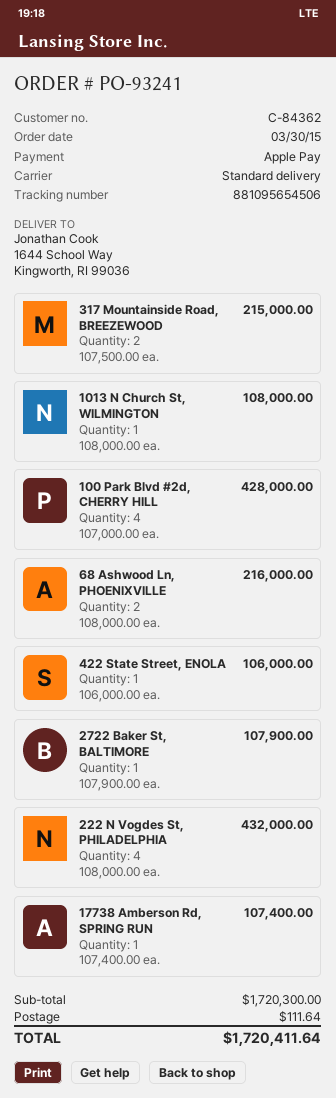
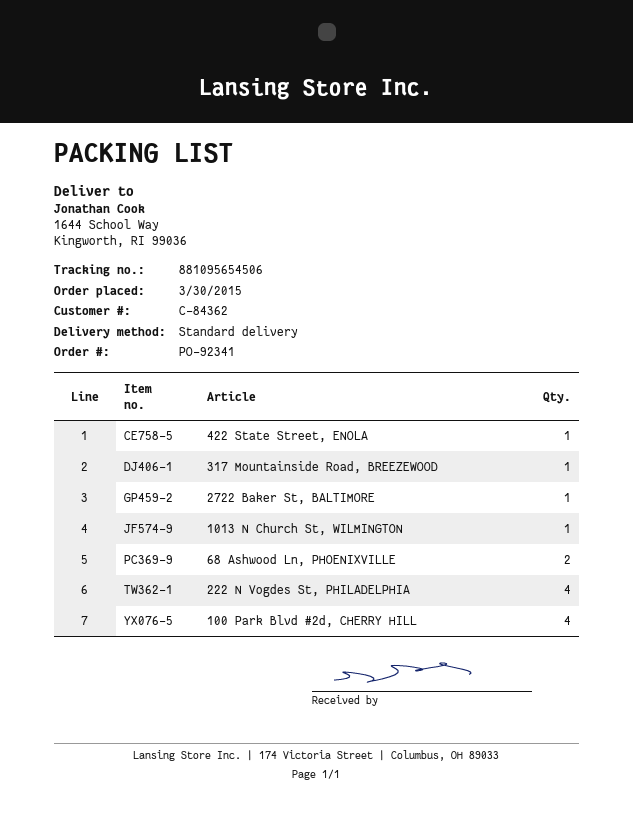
order number: PO-93241 -> PO-92341
317 Mountainside Road, BREEZEWOOD: 2 -> 1
17738 Amberson Rd, SPRING RUN: 1 -> none

